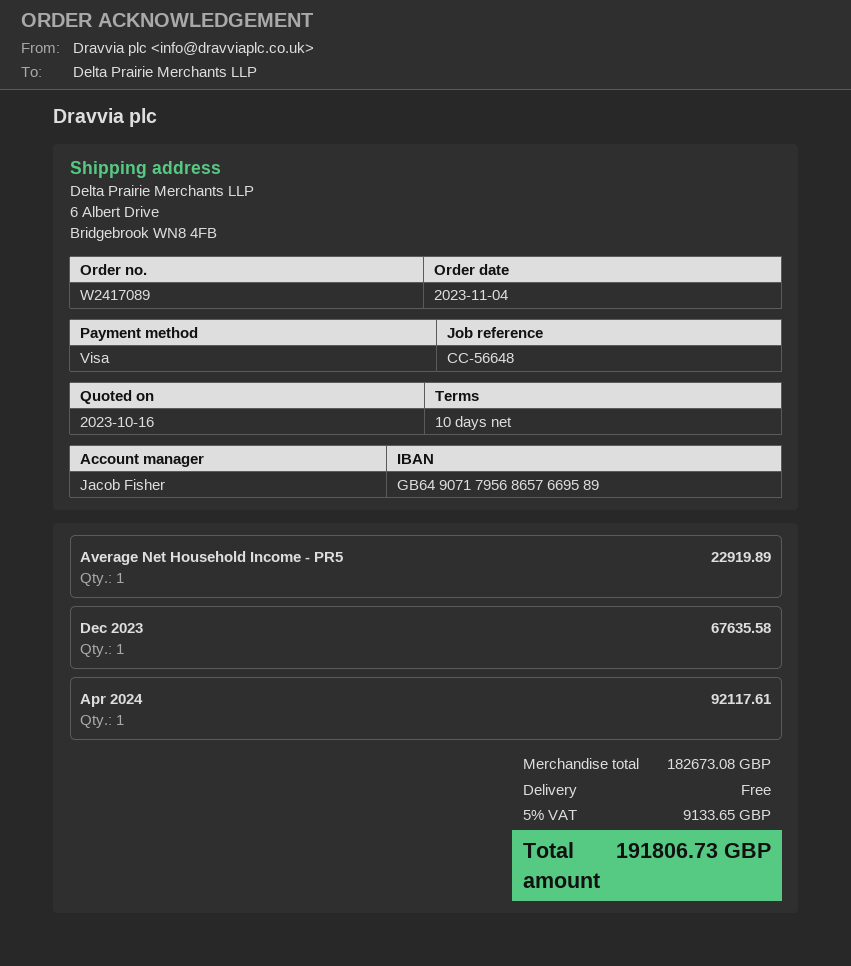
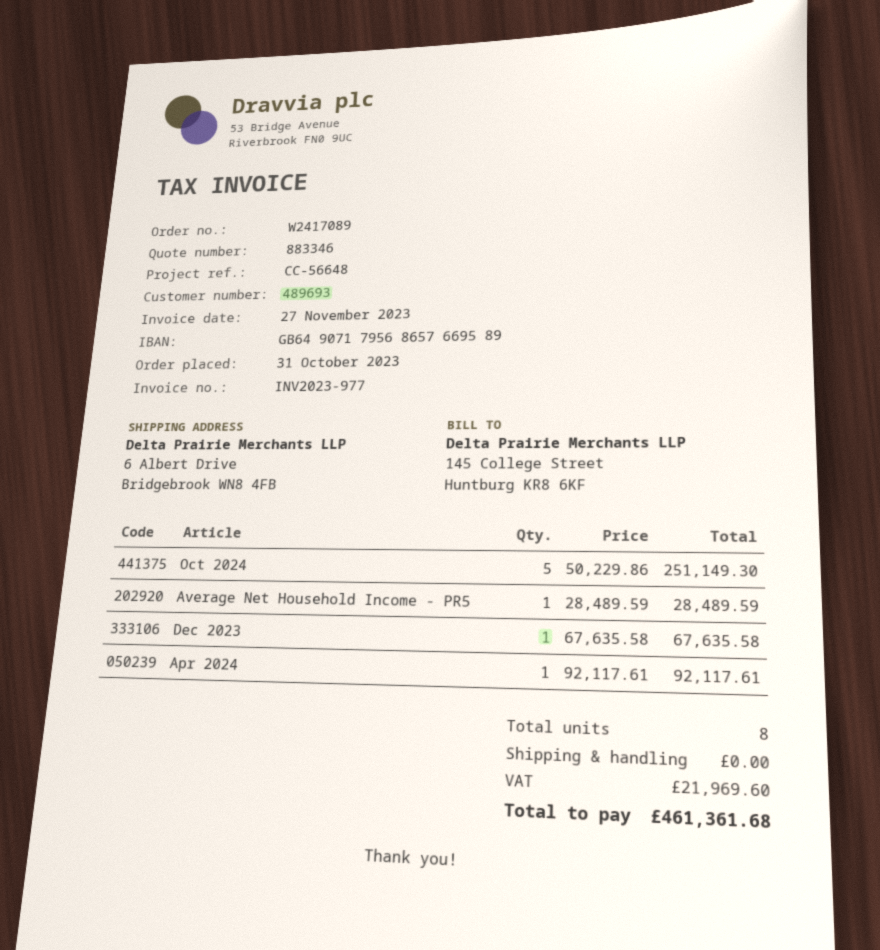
order date: 2023-11-04 -> 2023-10-31
Average Net Household Income - PR5: 1 for 22919.89 -> 1 for 28489.59
Oct 2024: none -> 5 for 251149.30
tax: 9133.65 -> 21969.60
total: 191806.73 -> 461361.68

